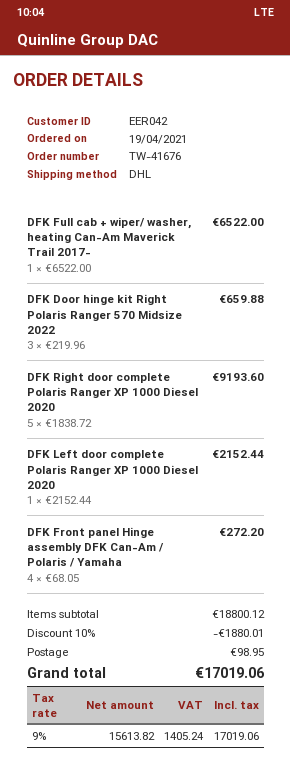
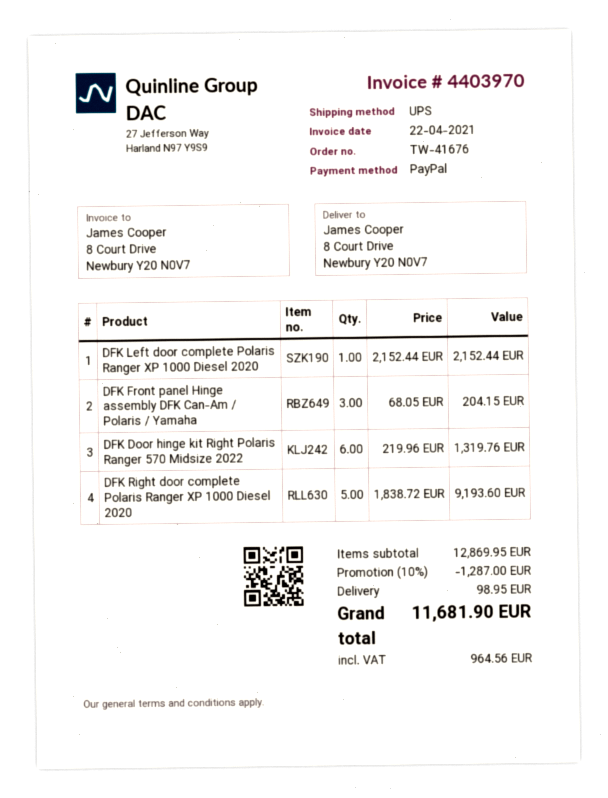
shipping method: DHL -> UPS
DFK Full cab + wiper/ washer, heating Can-Am Maverick Trail 2017-: 1 x 6522.00 = 6522.00 -> none
DFK Door hinge kit Right Polaris Ranger 570 Midsize 2022: 3 x 219.96 = 659.88 -> 6 x 219.96 = 1319.76
DFK Front panel Hinge assembly DFK Can-Am / Polaris / Yamaha: 4 x 68.05 = 272.20 -> 3 x 68.05 = 204.15
subtotal: 18800.12 -> 12869.95
discount: 10% = 1880.01 -> 10% = 1287.00
tax: 1405.24 -> 964.56
total: 17019.06 -> 11681.90

